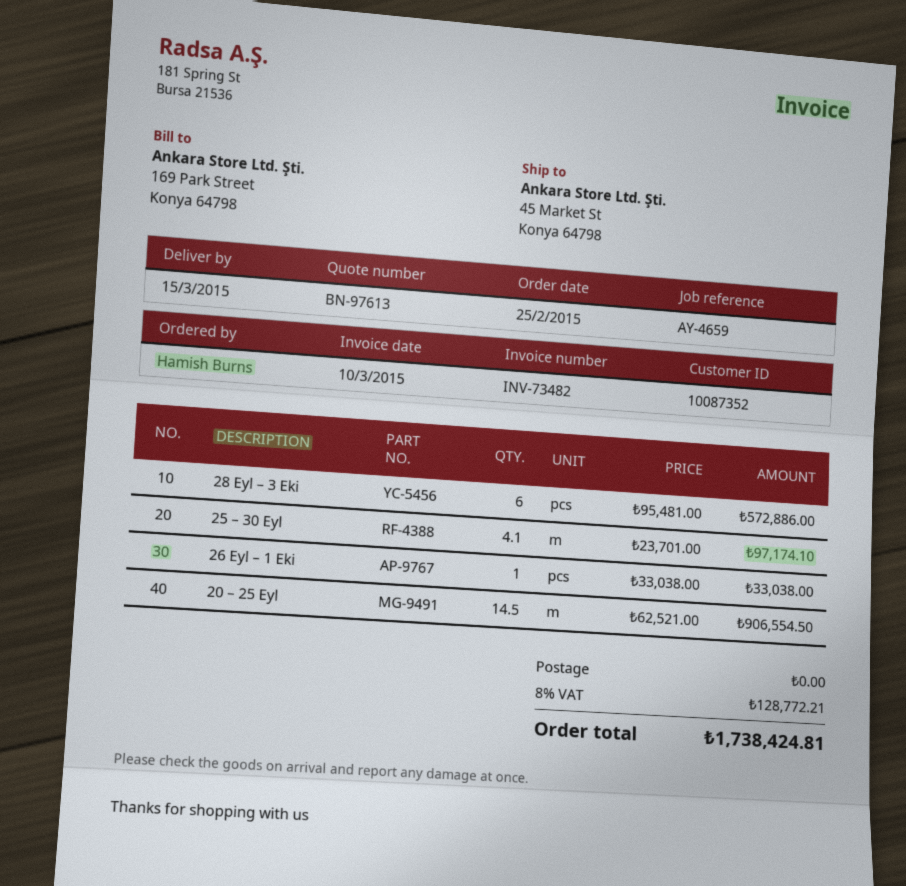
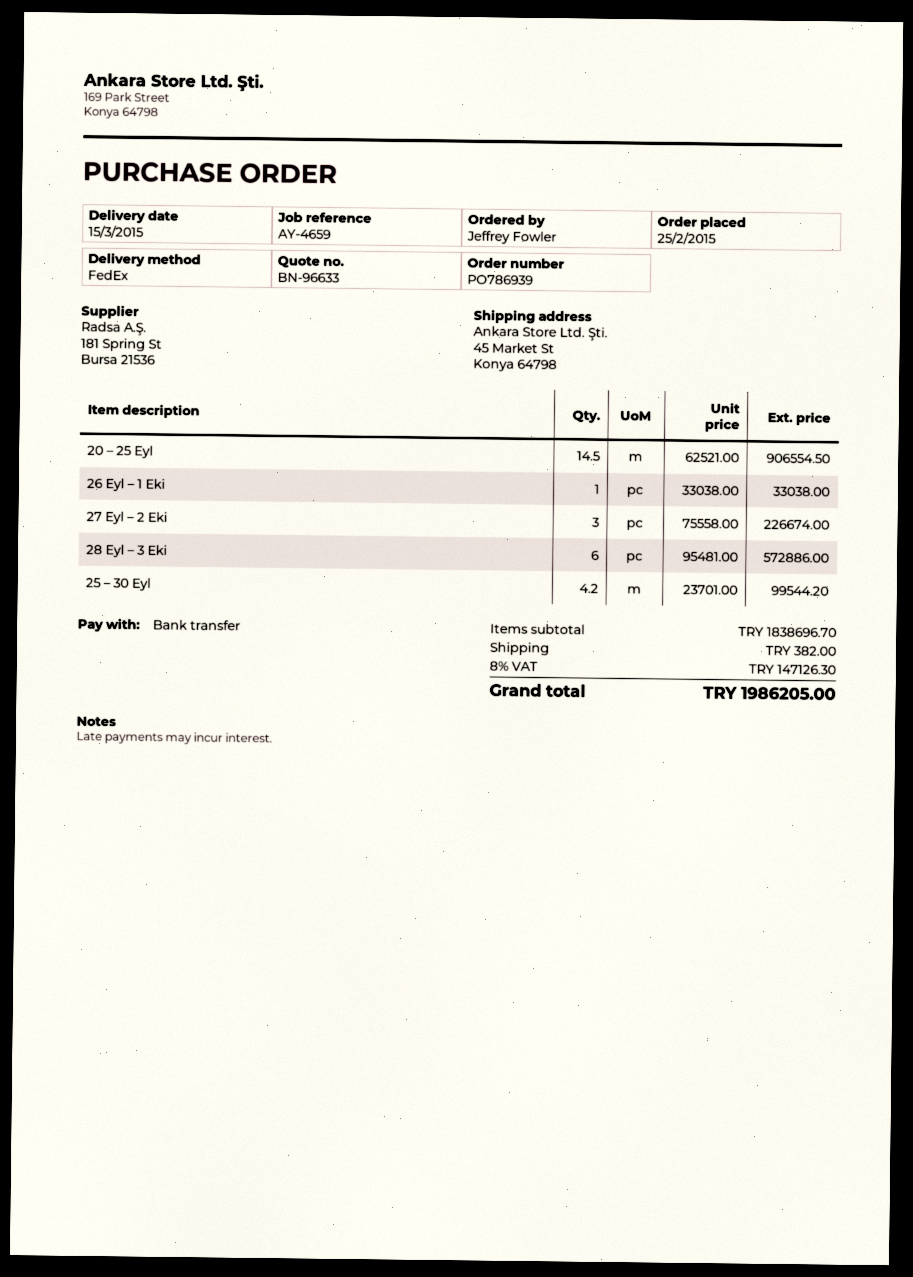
quote number: BN-97613 -> BN-96633
ordered by: Hamish Burns -> Jeffrey Fowler
25 – 30 Eyl: 4.1 x 23701.00 = 97174.10 -> 4.2 x 23701.00 = 99544.20
27 Eyl – 2 Eki: none -> 3 x 75558.00 = 226674.00
shipping: 0.00 -> 382.00
tax: 8% = 128772.21 -> 8% = 147126.30
total: 1738424.81 -> 1986205.00

